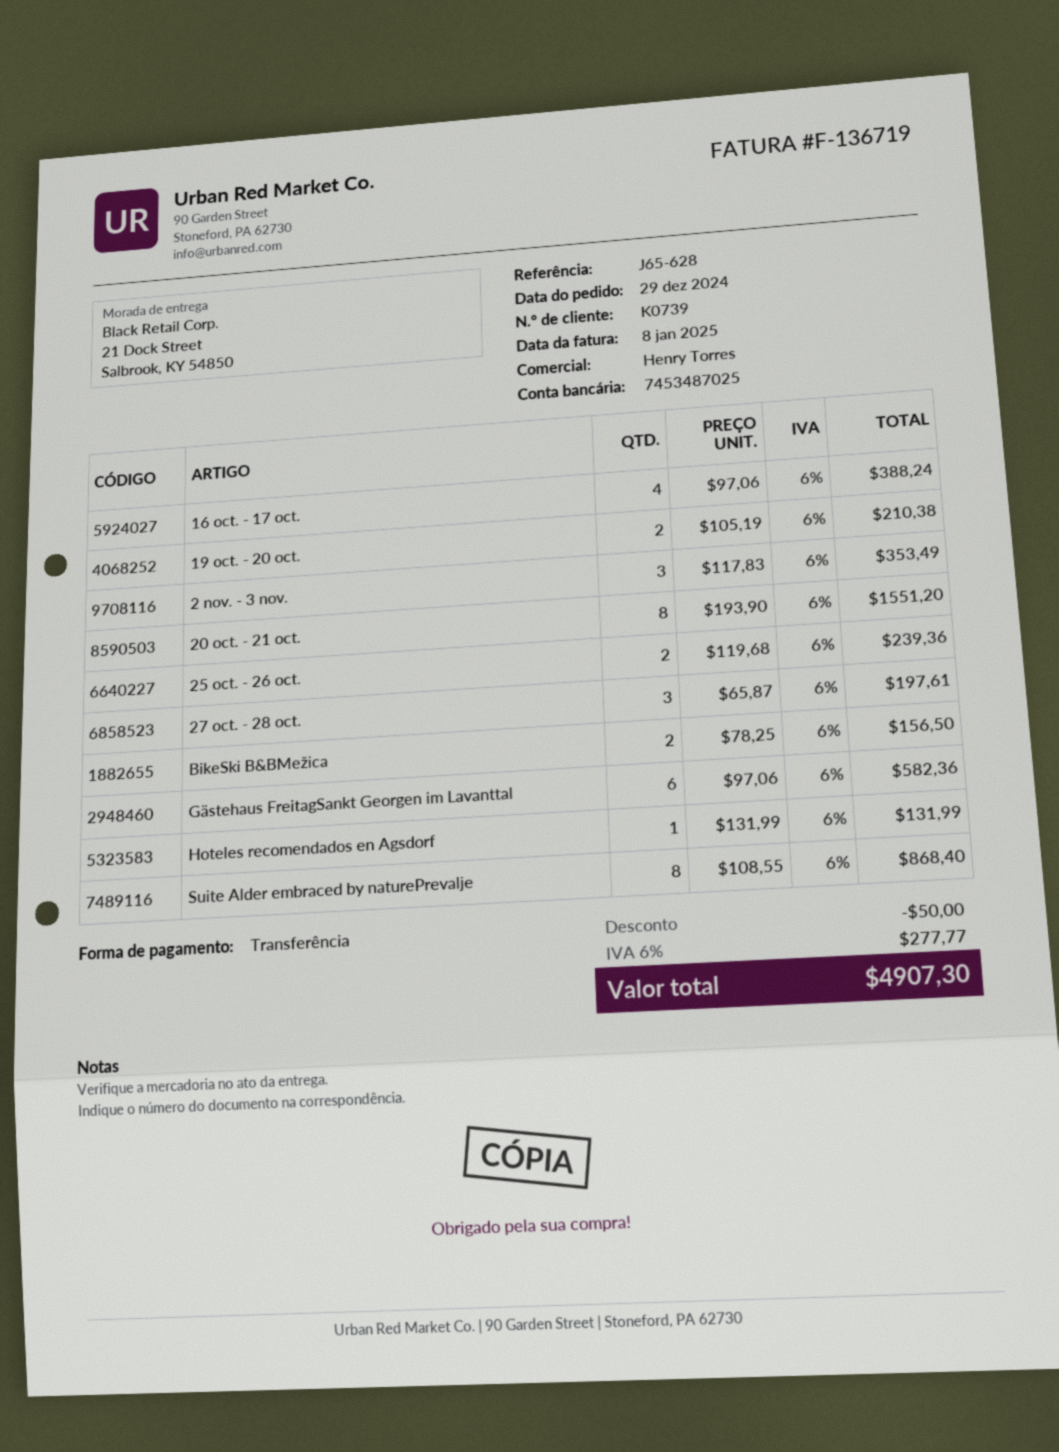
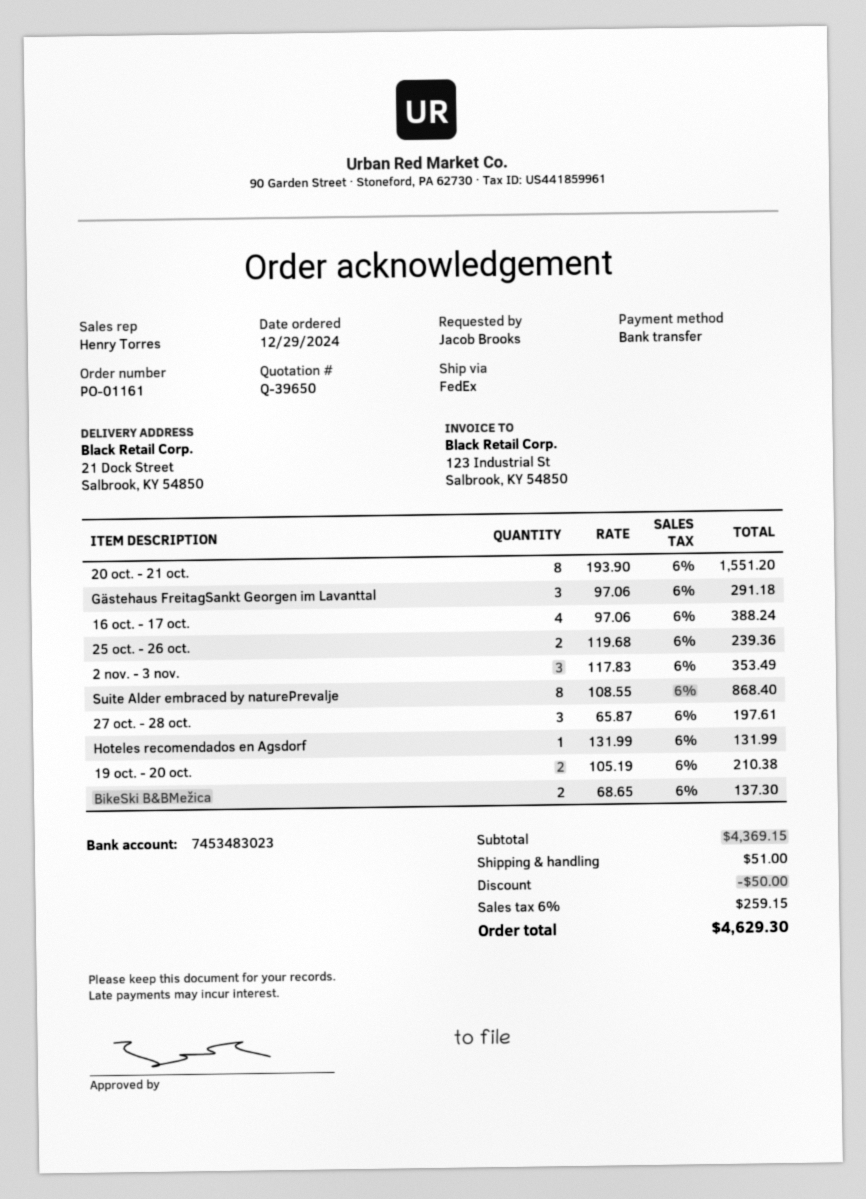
bank account: 7453487025 -> 7453483023
BikeSki B&BMežica: 2 x 78.25 = 156.50 -> 2 x 68.65 = 137.30
Gästehaus FreitagSankt Georgen im Lavanttal: 6 x 97.06 = 582.36 -> 3 x 97.06 = 291.18
shipping: none -> 51.00
tax: 6% = 277.77 -> 6% = 259.15
total: 4907.30 -> 4629.30

